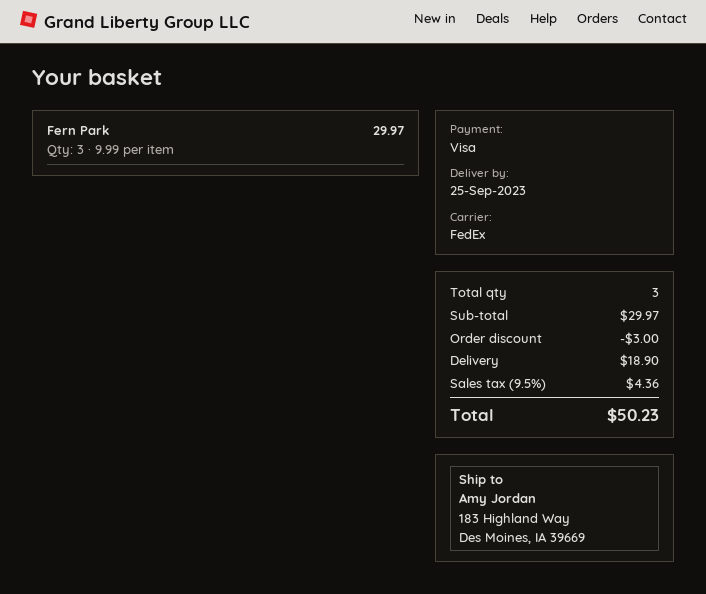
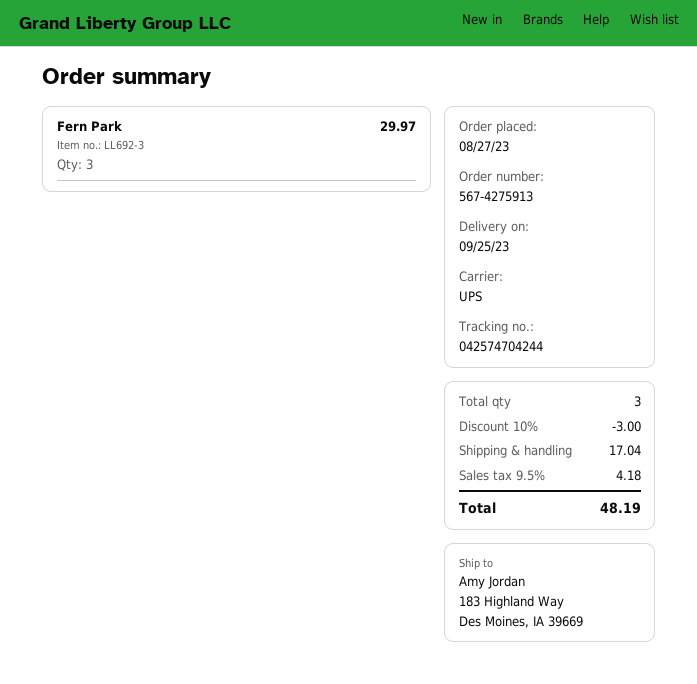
shipping method: FedEx -> UPS
shipping: 18.90 -> 17.04
tax: 9.5% = 4.36 -> 9.5% = 4.18
total: 50.23 -> 48.19

